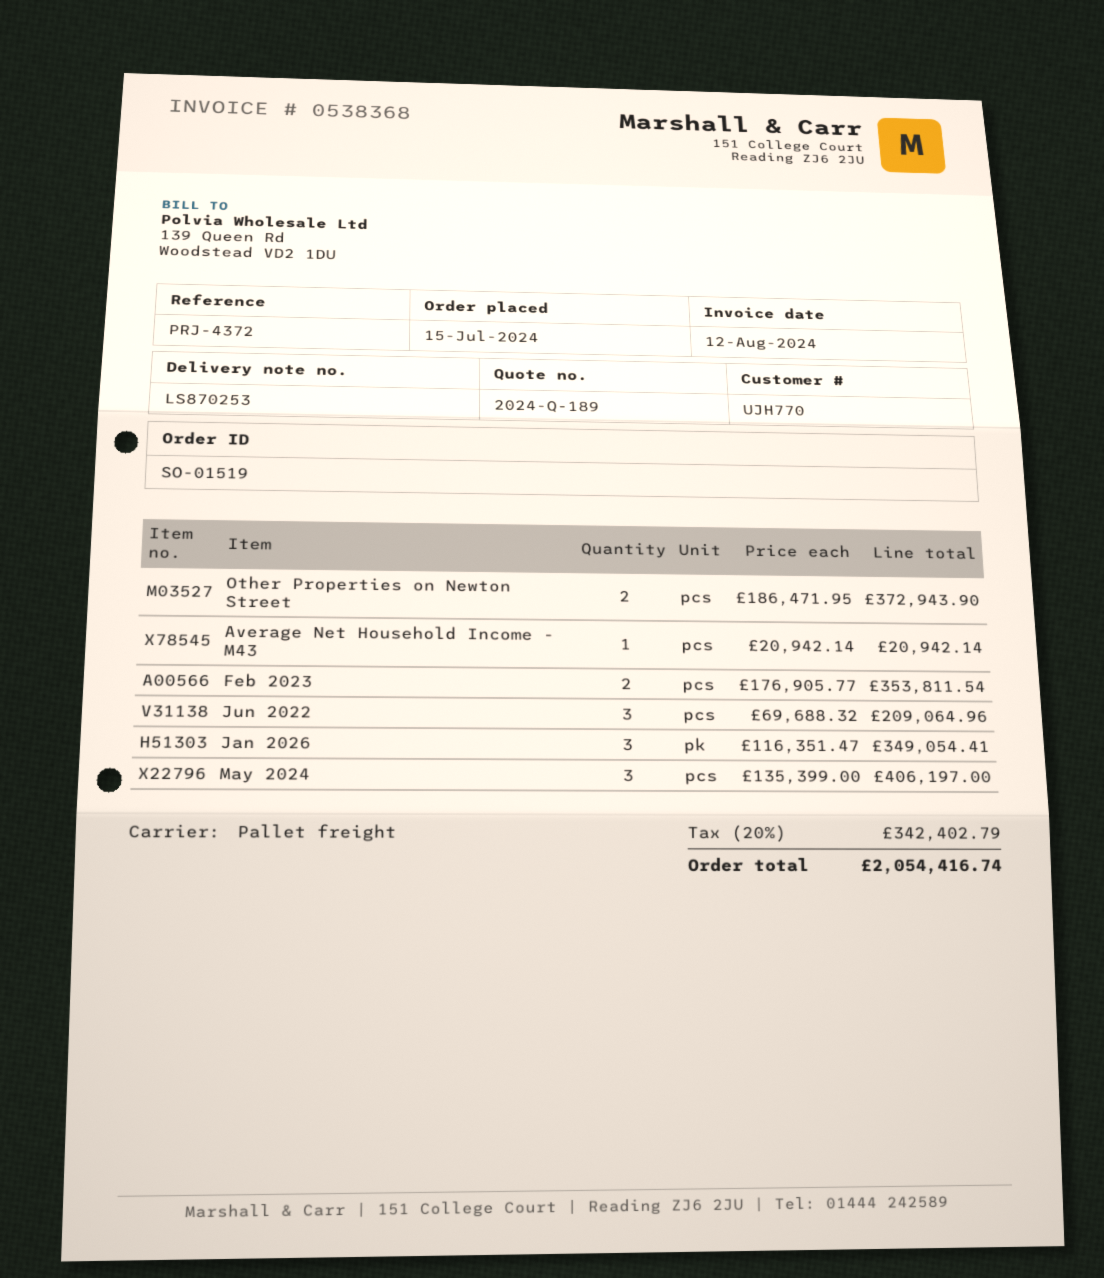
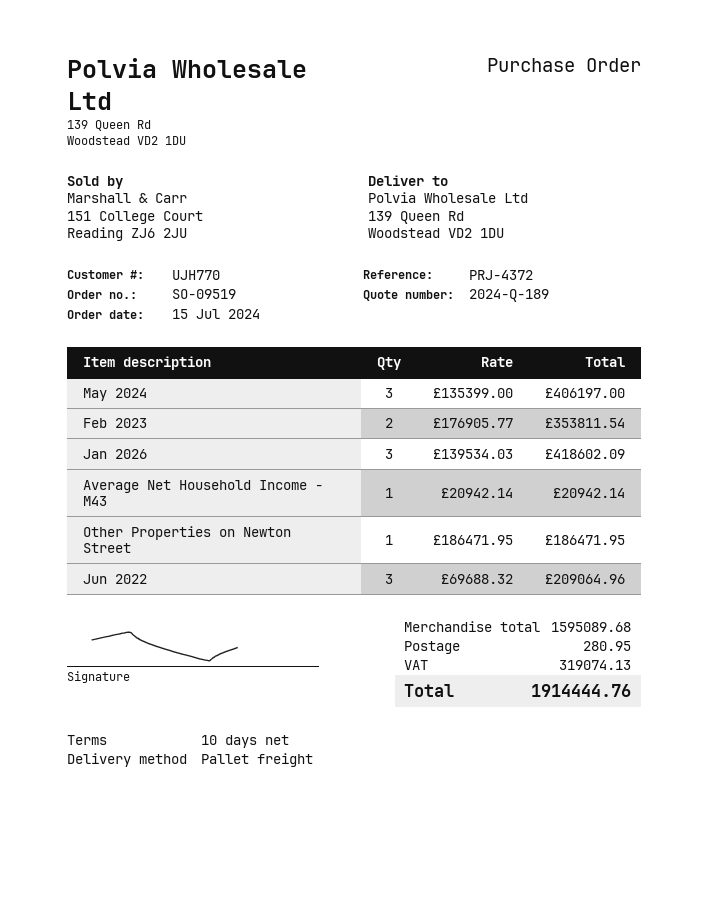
order number: SO-01519 -> SO-09519
Other Properties on Newton Street: 2 x 186471.95 = 372943.90 -> 1 x 186471.95 = 186471.95
Jan 2026: 3 x 116351.47 = 349054.41 -> 3 x 139534.03 = 418602.09
shipping: none -> 280.95
tax: 342402.79 -> 319074.13
total: 2054416.74 -> 1914444.76

